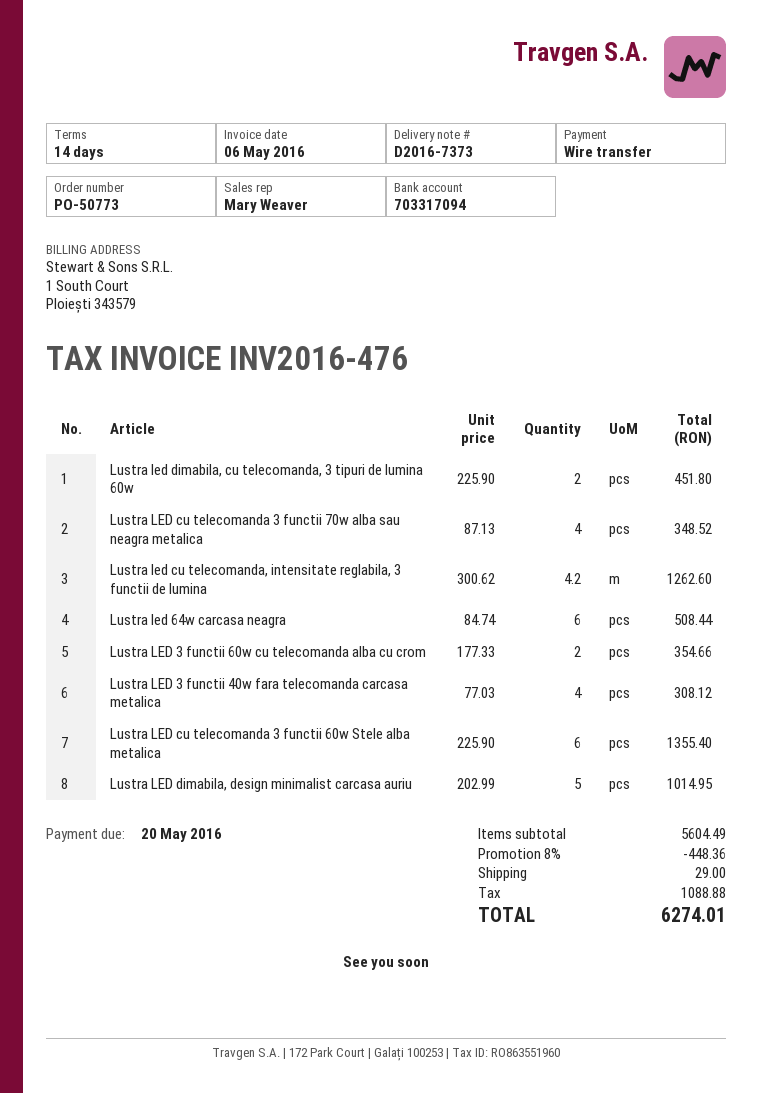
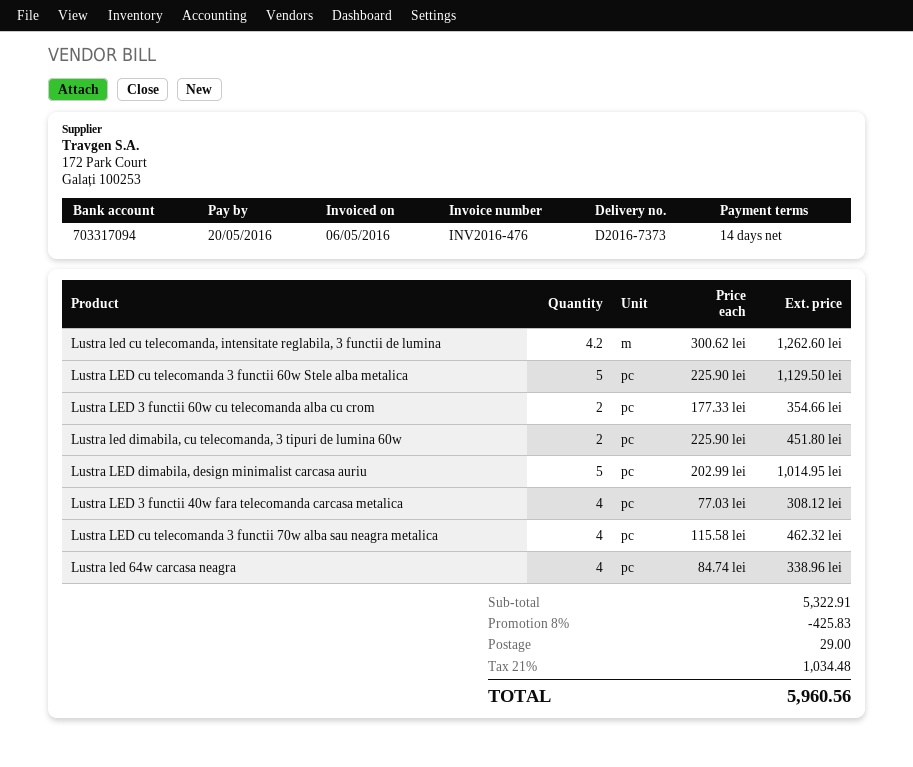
Lustra LED cu telecomanda 3 functii 70w alba sau neagra metalica: 4 x 87.13 = 348.52 -> 4 x 115.58 = 462.32
Lustra led 64w carcasa neagra: 6 x 84.74 = 508.44 -> 4 x 84.74 = 338.96
Lustra LED cu telecomanda 3 functii 60w Stele alba metalica: 6 x 225.90 = 1355.40 -> 5 x 225.90 = 1129.50
subtotal: 5604.49 -> 5322.91
discount: 8% = 448.36 -> 8% = 425.83
tax: 1088.88 -> 1034.48
total: 6274.01 -> 5960.56

